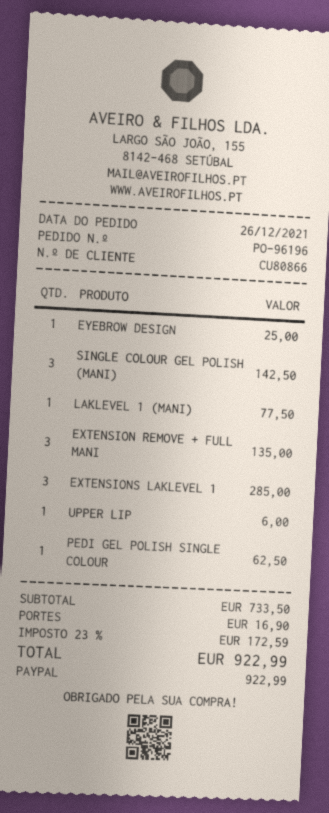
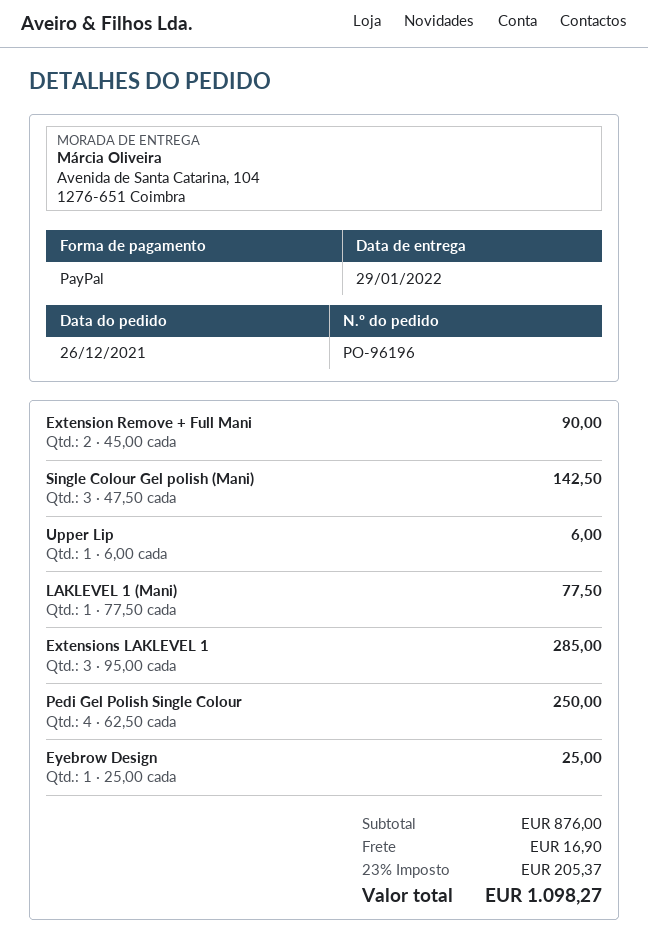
EXTENSION REMOVE + FULL MANI: 3 for 135.00 -> 2 for 90.00
PEDI GEL POLISH SINGLE COLOUR: 1 for 62.50 -> 4 for 250.00
subtotal: 733.50 -> 876.00
tax: 23% = 172.59 -> 23% = 205.37
total: 922.99 -> 1098.27

